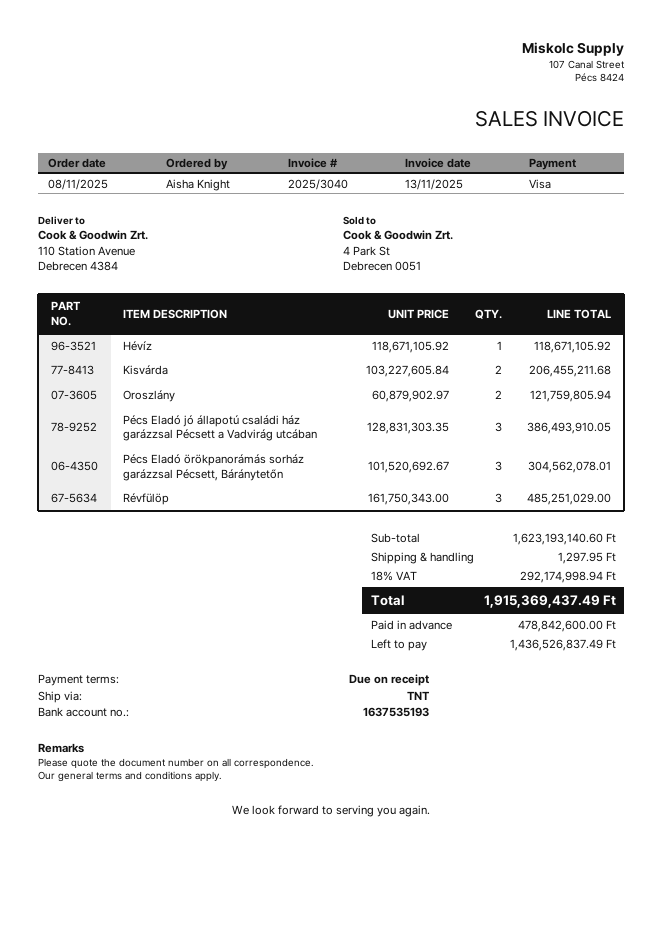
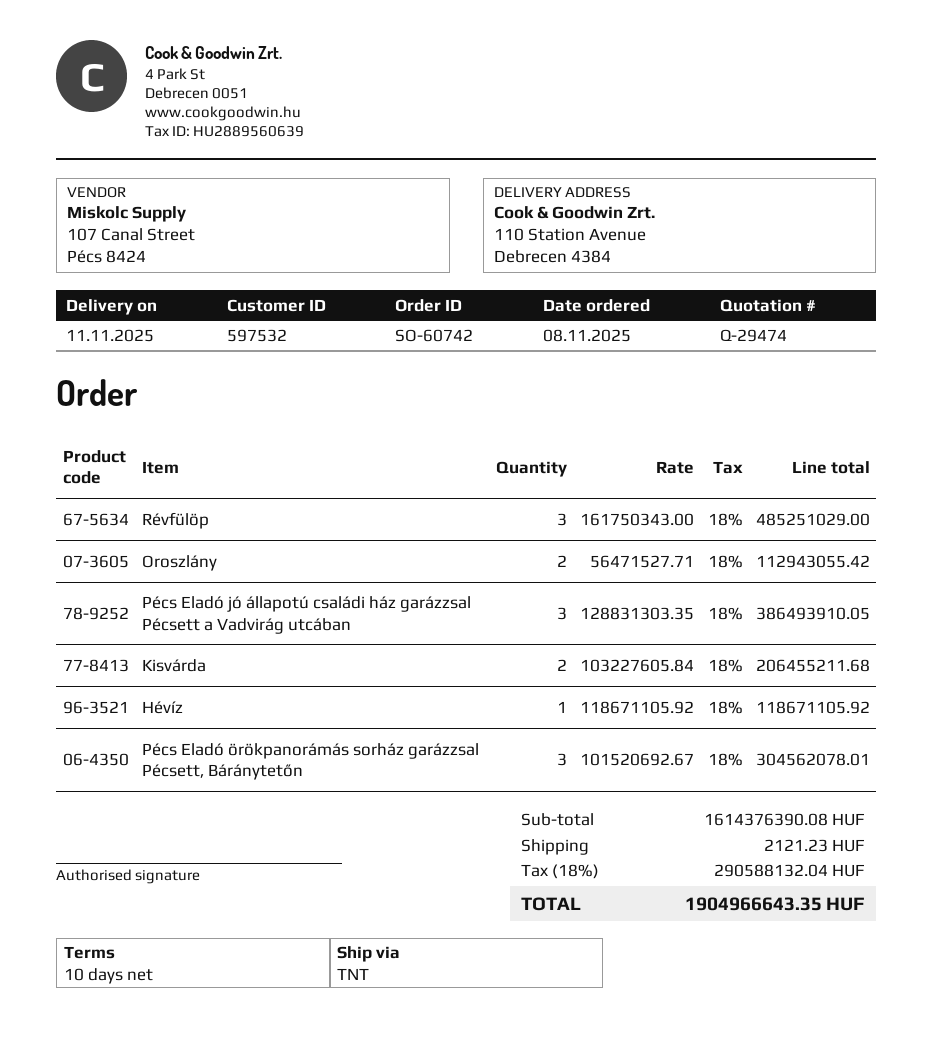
payment terms: on receipt -> 10 days
Oroszlány: 2 x 60879902.97 = 121759805.94 -> 2 x 56471527.71 = 112943055.42
subtotal: 1623193140.60 -> 1614376390.08
shipping: 1297.95 -> 2121.23
tax: 18% = 292174998.94 -> 18% = 290588132.04
total: 1915369437.49 -> 1904966643.35

